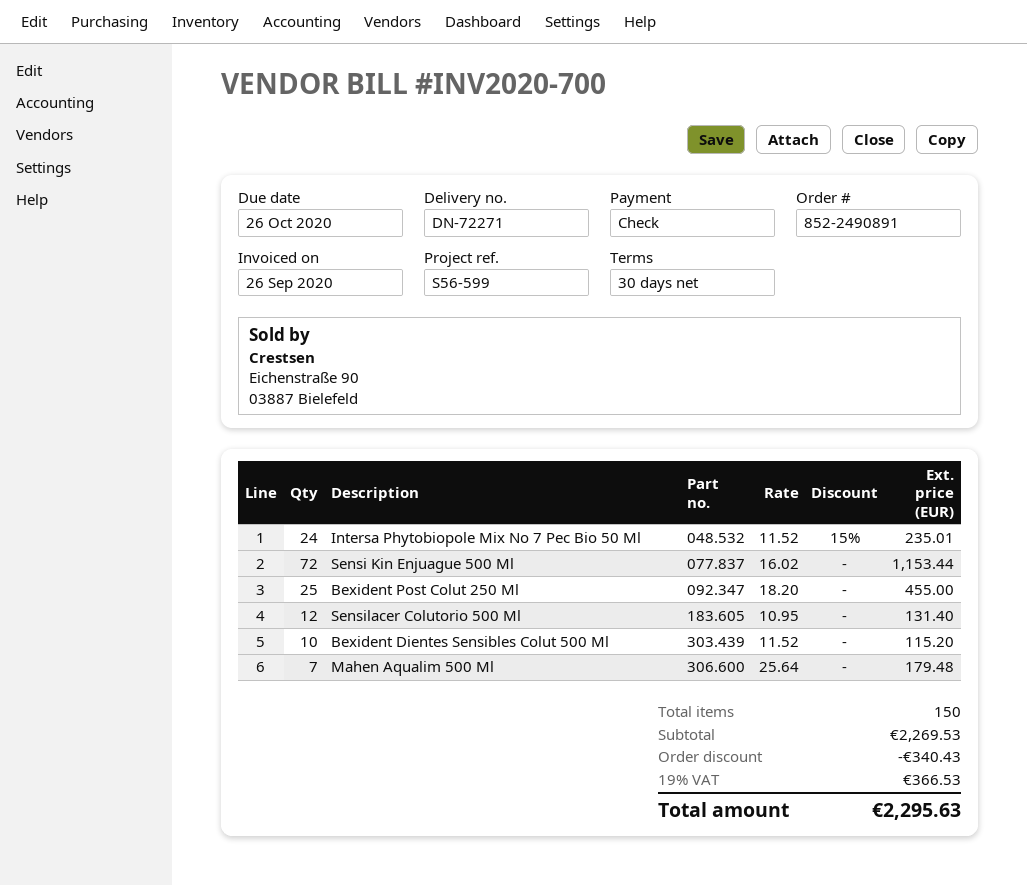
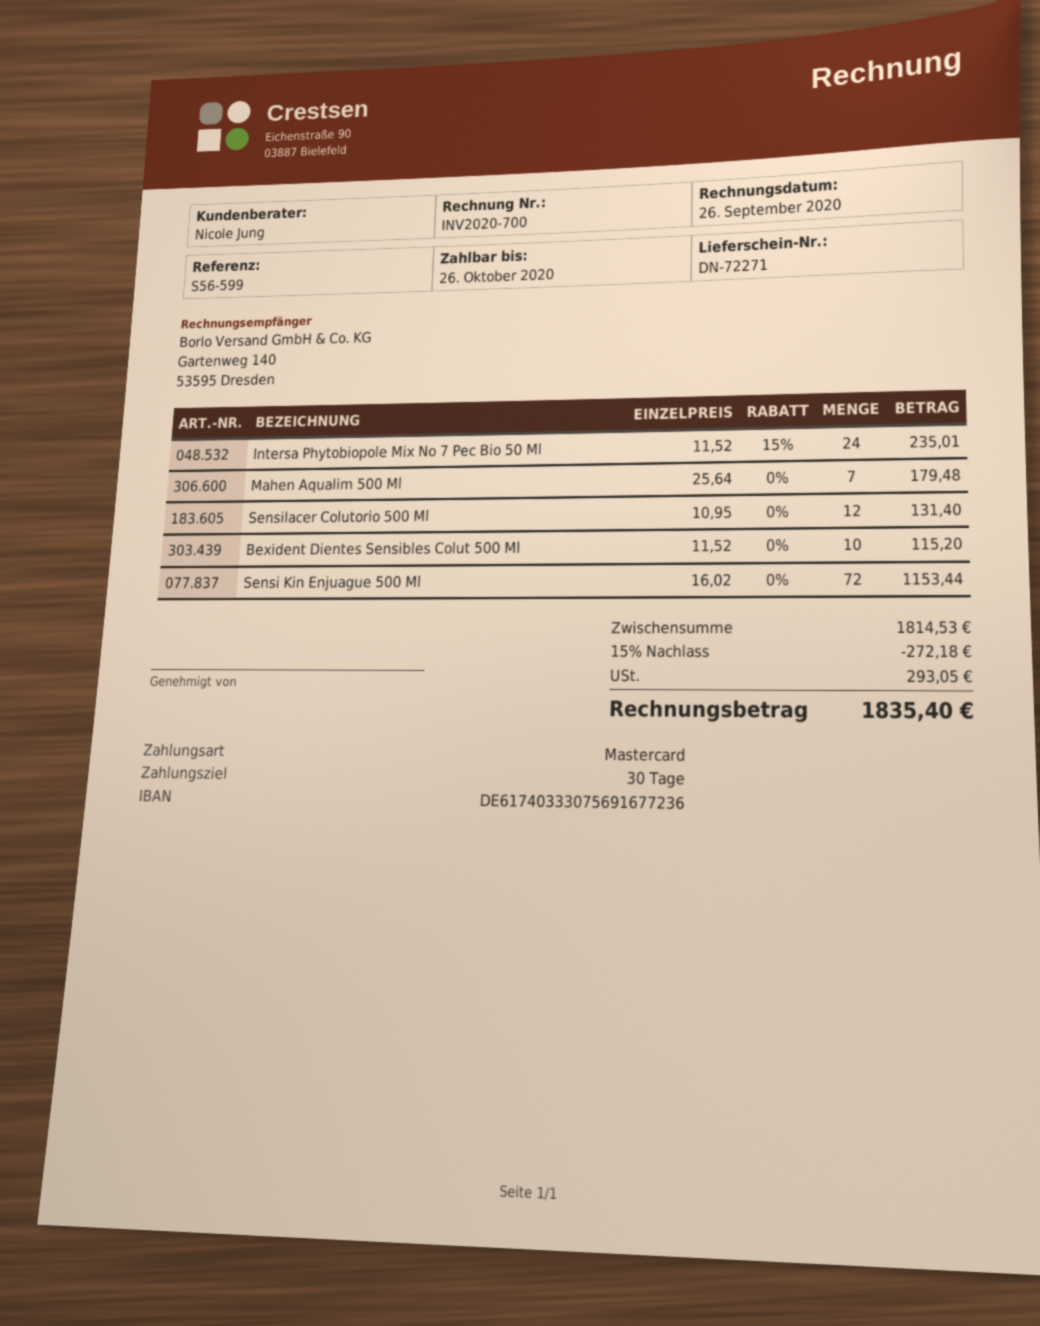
payment method: cheque -> Mastercard
Bexident Post Colut 250 Ml: 25 x 18.20 = 455.00 -> none
subtotal: 2269.53 -> 1814.53
discount: 340.43 -> 272.18
tax: 366.53 -> 293.05
total: 2295.63 -> 1835.40

